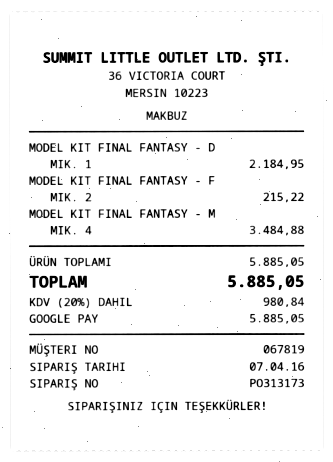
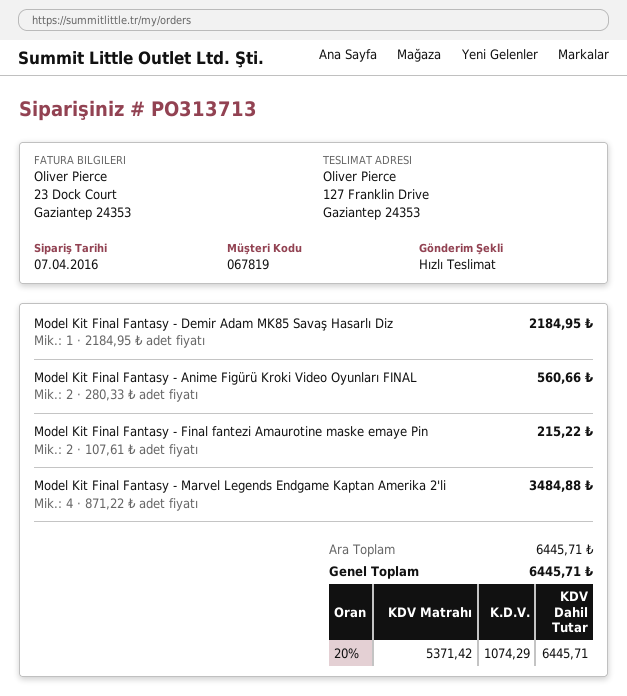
order number: PO313173 -> PO313713
Model Kit Final Fantasy - Anime Figürü Kroki Video Oyunları FINAL: none -> 2 for 560.66
subtotal: 5885.05 -> 6445.71
tax: 20% = 980.84 -> 20% = 1074.29
total: 5885.05 -> 6445.71

